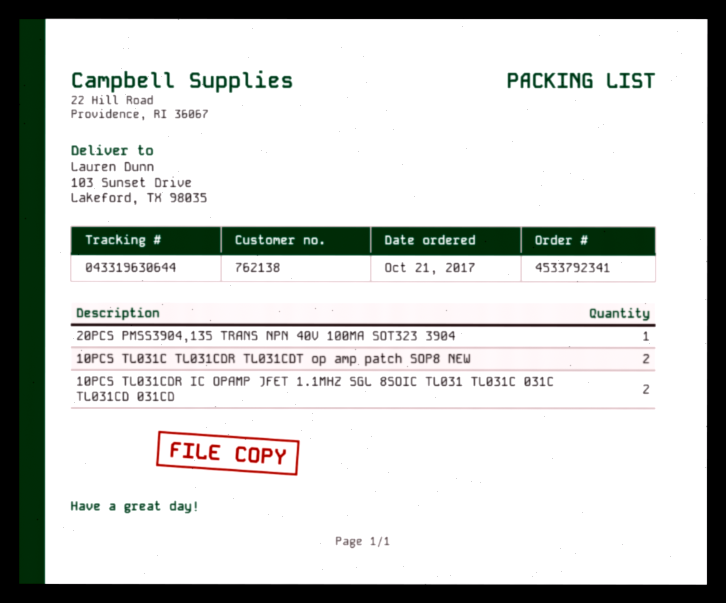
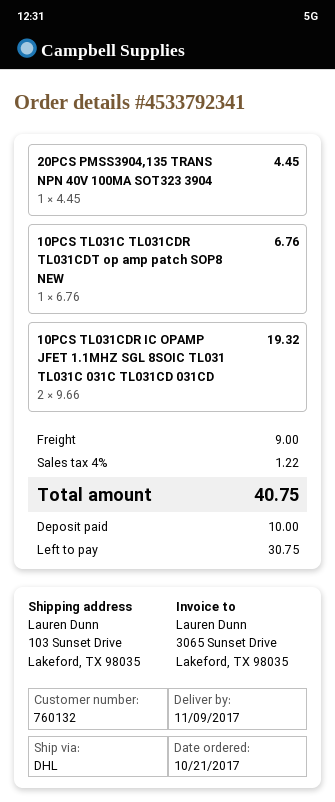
customer number: 762138 -> 760132
10PCS TL031C TL031CDR TL031CDT op amp patch SOP8 NEW: 2 -> 1

